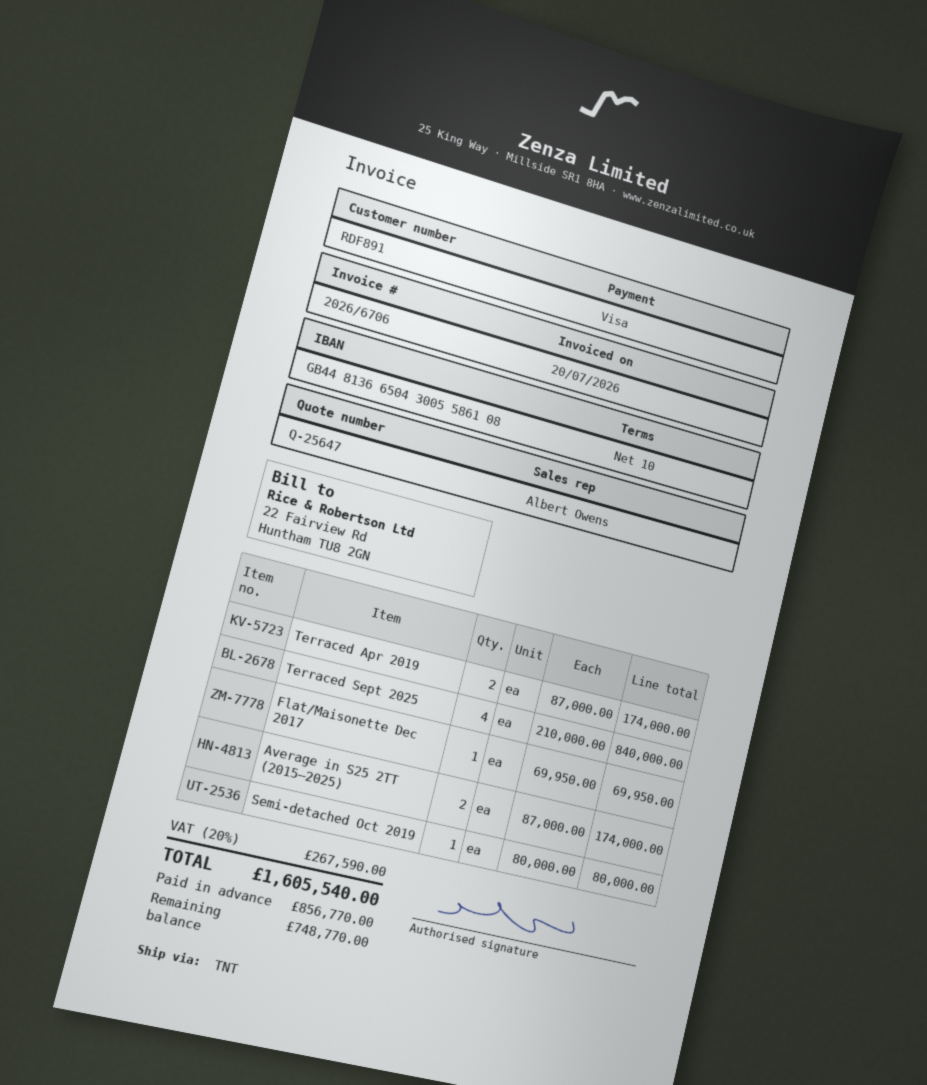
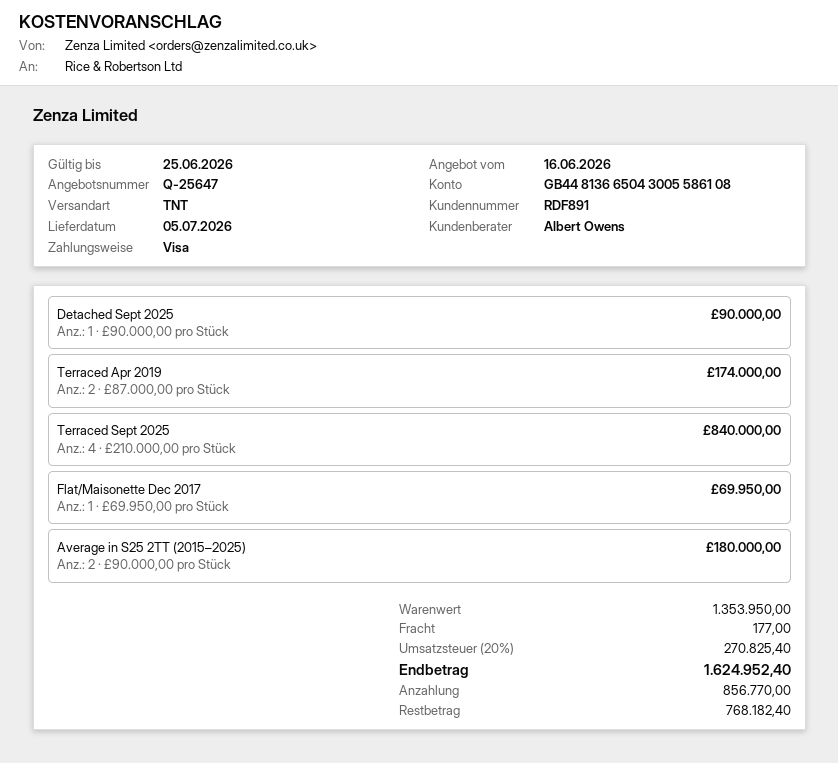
Average in S25 2TT (2015–2025): 2 x 87000.00 = 174000.00 -> 2 x 90000.00 = 180000.00
Semi-detached Oct 2019: 1 x 80000.00 = 80000.00 -> none
Detached Sept 2025: none -> 1 x 90000.00 = 90000.00
shipping: none -> 177.00
tax: 20% = 267590.00 -> 20% = 270825.40
total: 1605540.00 -> 1624952.40
balance: 748770.00 -> 768182.40

